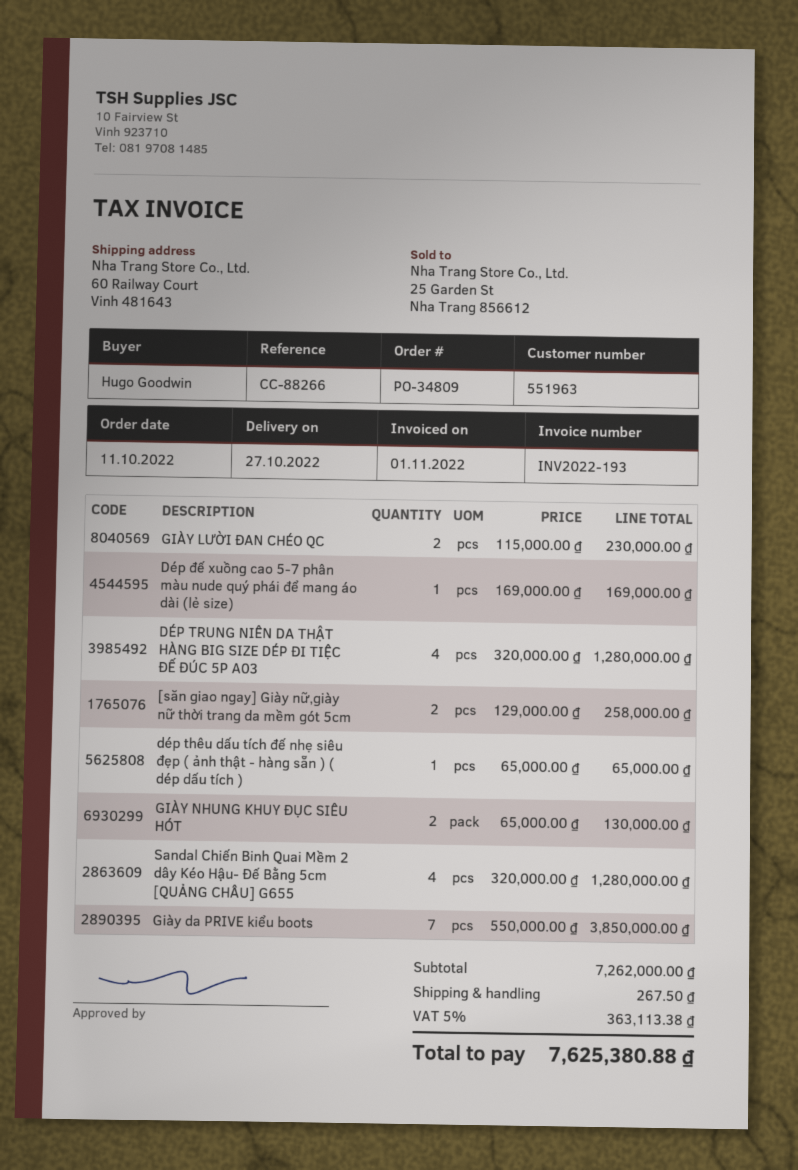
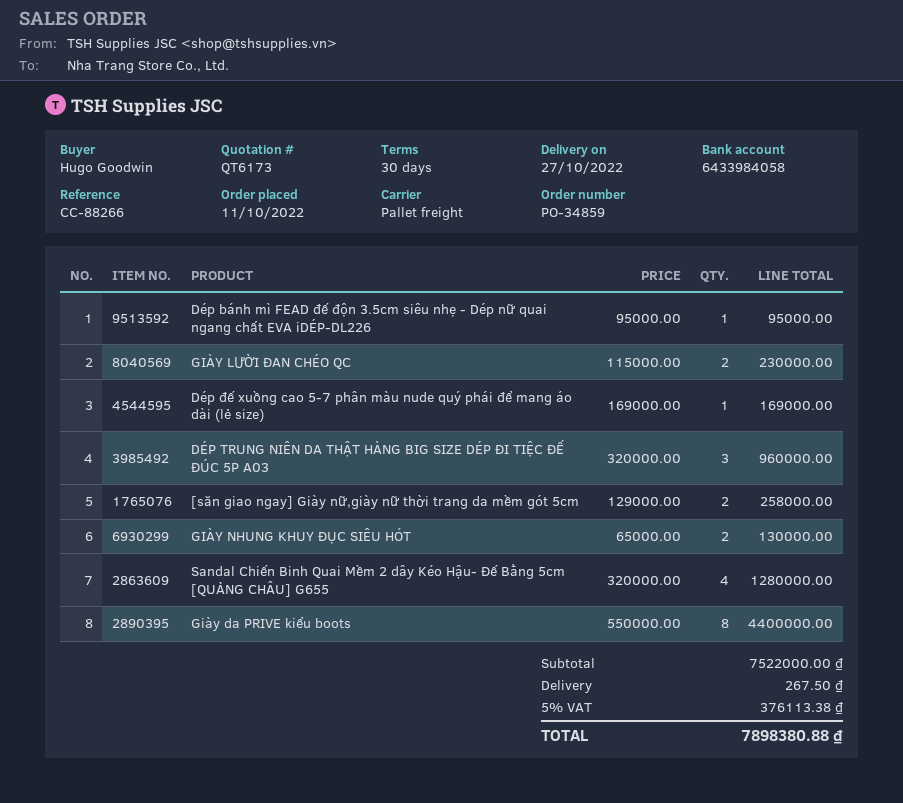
order number: PO-34809 -> PO-34859
DÉP TRUNG NIÊN DA THẬT HÀNG BIG SIZE DÉP ĐI TIỆC ĐẾ ĐÚC 5P A03: 4 x 320000.00 = 1280000.00 -> 3 x 320000.00 = 960000.00
dép thêu dấu tích đế nhẹ siêu đẹp ( ảnh thật - hàng sẵn ) ( dép dấu tích ): 1 x 65000.00 = 65000.00 -> none
Giày da PRIVE kiểu boots: 7 x 550000.00 = 3850000.00 -> 8 x 550000.00 = 4400000.00
Dép bánh mì FEAD đế độn 3.5cm siêu nhẹ - Dép nữ quai ngang chất EVA iDÉP-DL226: none -> 1 x 95000.00 = 95000.00
subtotal: 7262000.00 -> 7522000.00
tax: 5% = 363113.38 -> 5% = 376113.38
total: 7625380.88 -> 7898380.88

